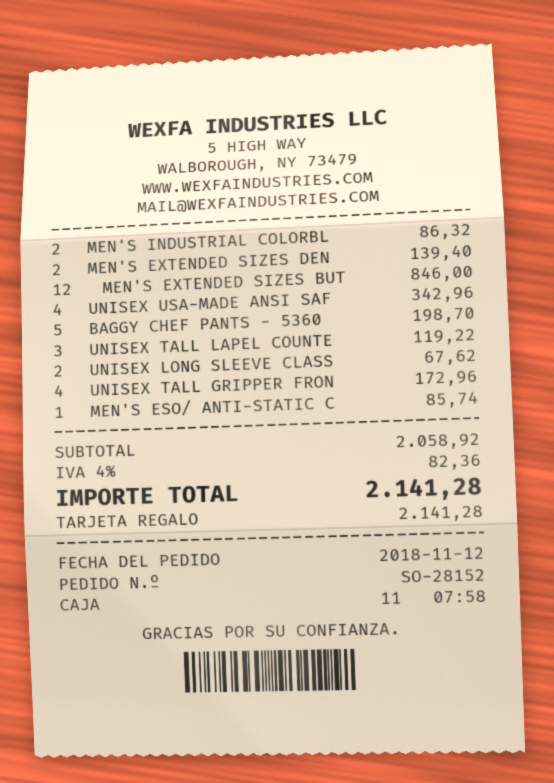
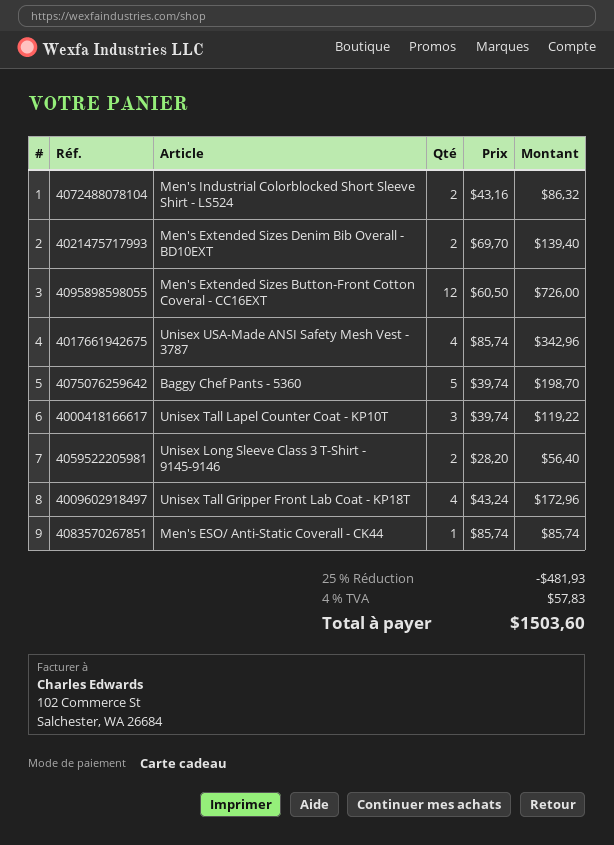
MEN'S EXTENDED SIZES BUT: 12 for 846.00 -> 12 for 726.00
UNISEX LONG SLEEVE CLASS: 2 for 67.62 -> 2 for 56.40
discount: none -> 25% = 481.93
tax: 4% = 82.36 -> 4% = 57.83
total: 2141.28 -> 1503.60

